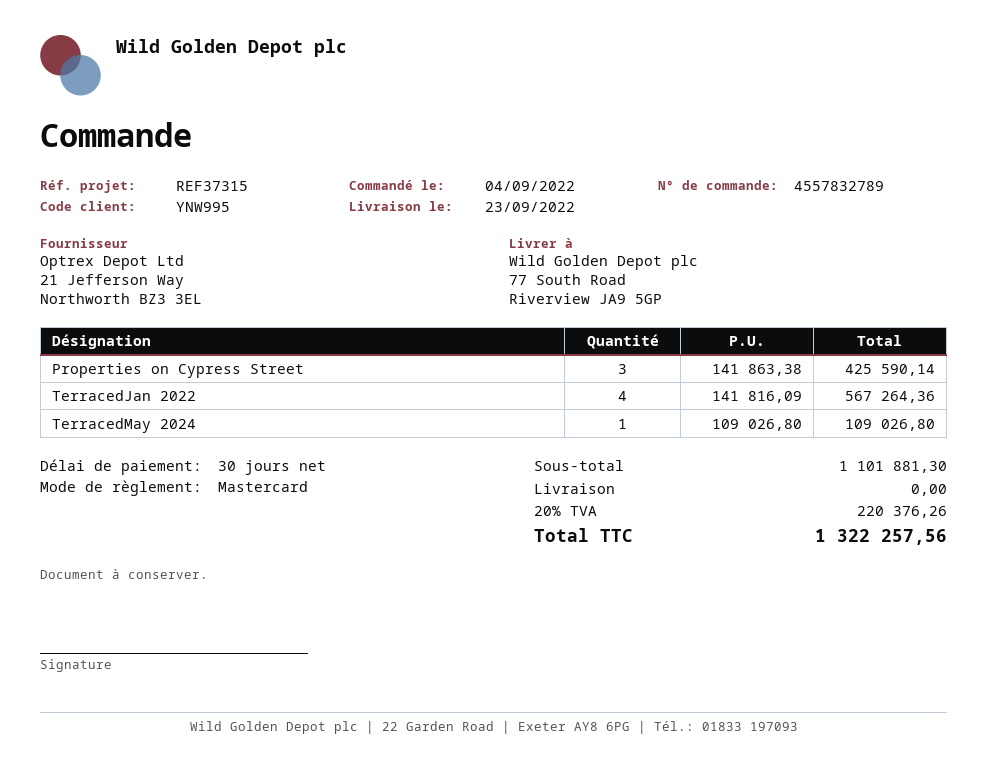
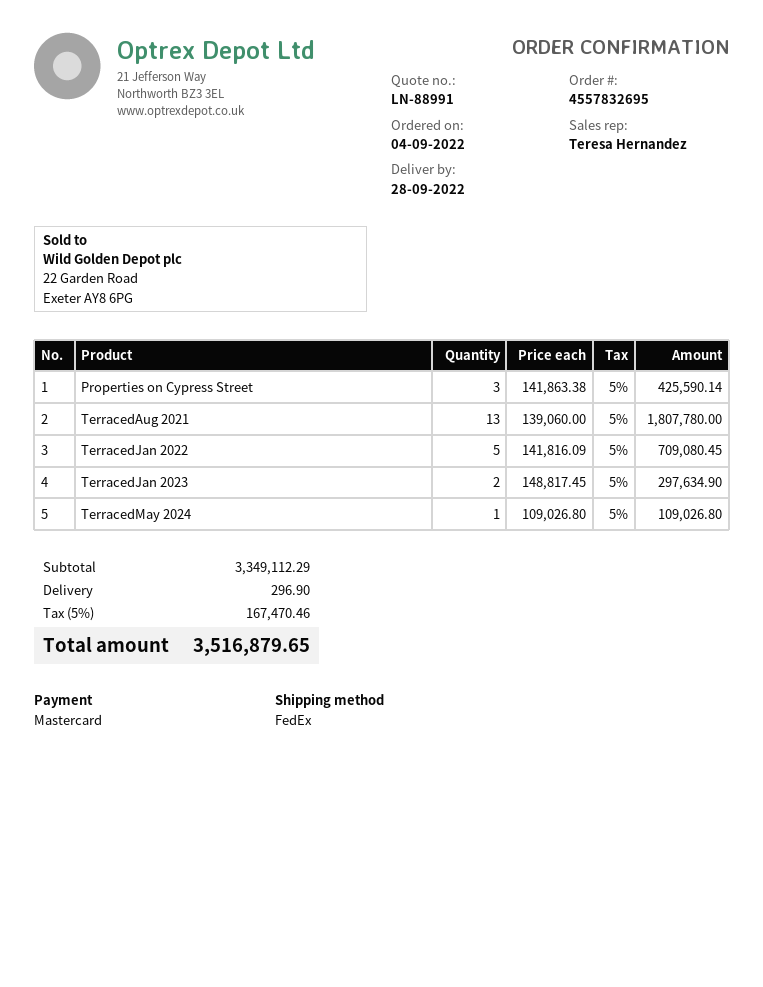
order number: 4557832789 -> 4557832695
delivery date: 2022-09-23 -> 2022-09-28
TerracedJan 2022: 4 x 141816.09 = 567264.36 -> 5 x 141816.09 = 709080.45
TerracedAug 2021: none -> 13 x 139060.00 = 1807780.00
TerracedJan 2023: none -> 2 x 148817.45 = 297634.90
subtotal: 1101881.30 -> 3349112.29
shipping: 0.00 -> 296.90
tax: 20% = 220376.26 -> 5% = 167470.46
total: 1322257.56 -> 3516879.65

